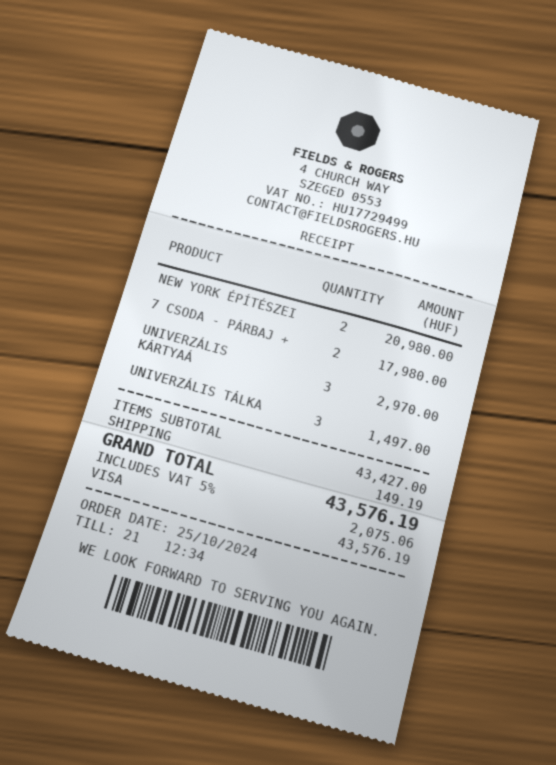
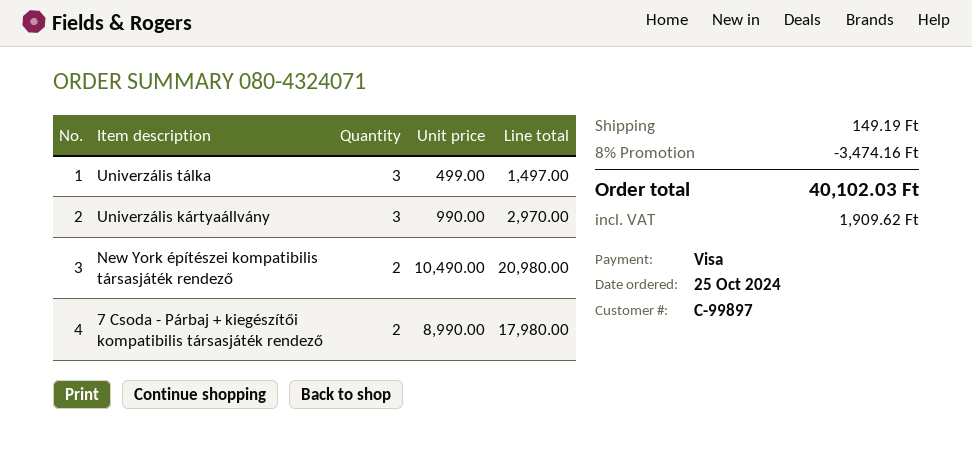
discount: none -> 8% = 3474.16
tax: 2075.06 -> 1909.62
total: 43576.19 -> 40102.03

